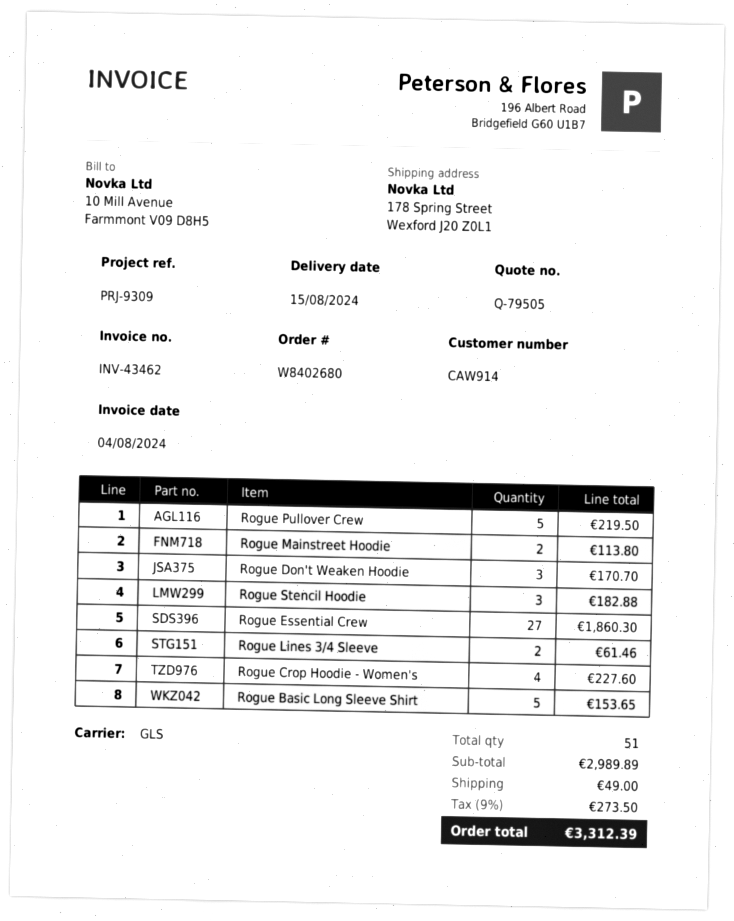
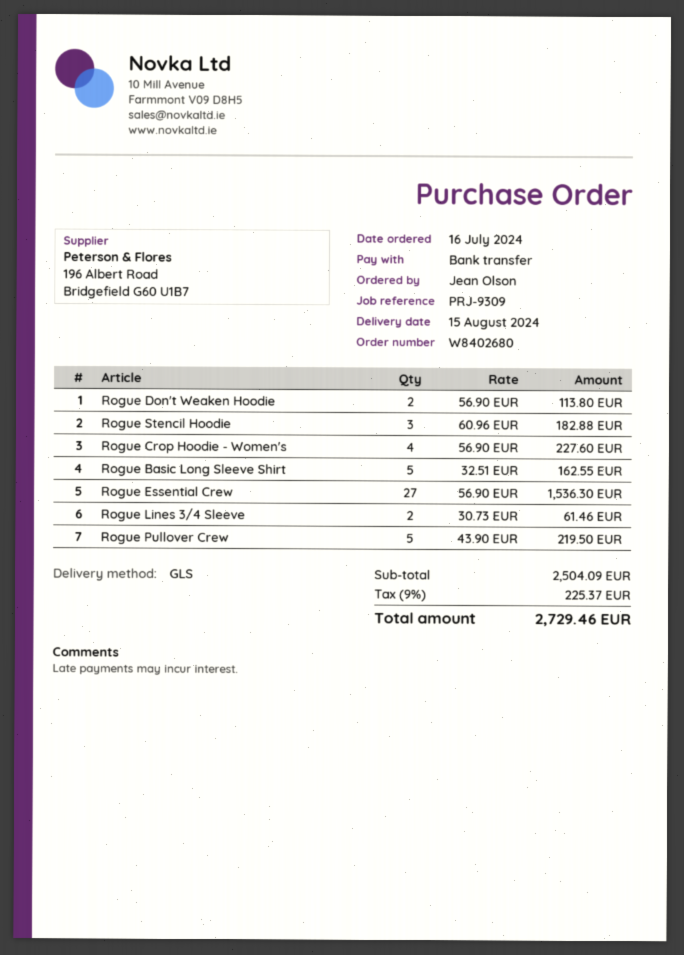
Rogue Mainstreet Hoodie: 2 for 113.80 -> none
Rogue Don't Weaken Hoodie: 3 for 170.70 -> 2 for 113.80
Rogue Essential Crew: 27 for 1860.30 -> 27 for 1536.30
Rogue Basic Long Sleeve Shirt: 5 for 153.65 -> 5 for 162.55
subtotal: 2989.89 -> 2504.09
shipping: 49.00 -> none
tax: 9% = 273.50 -> 9% = 225.37
total: 3312.39 -> 2729.46

